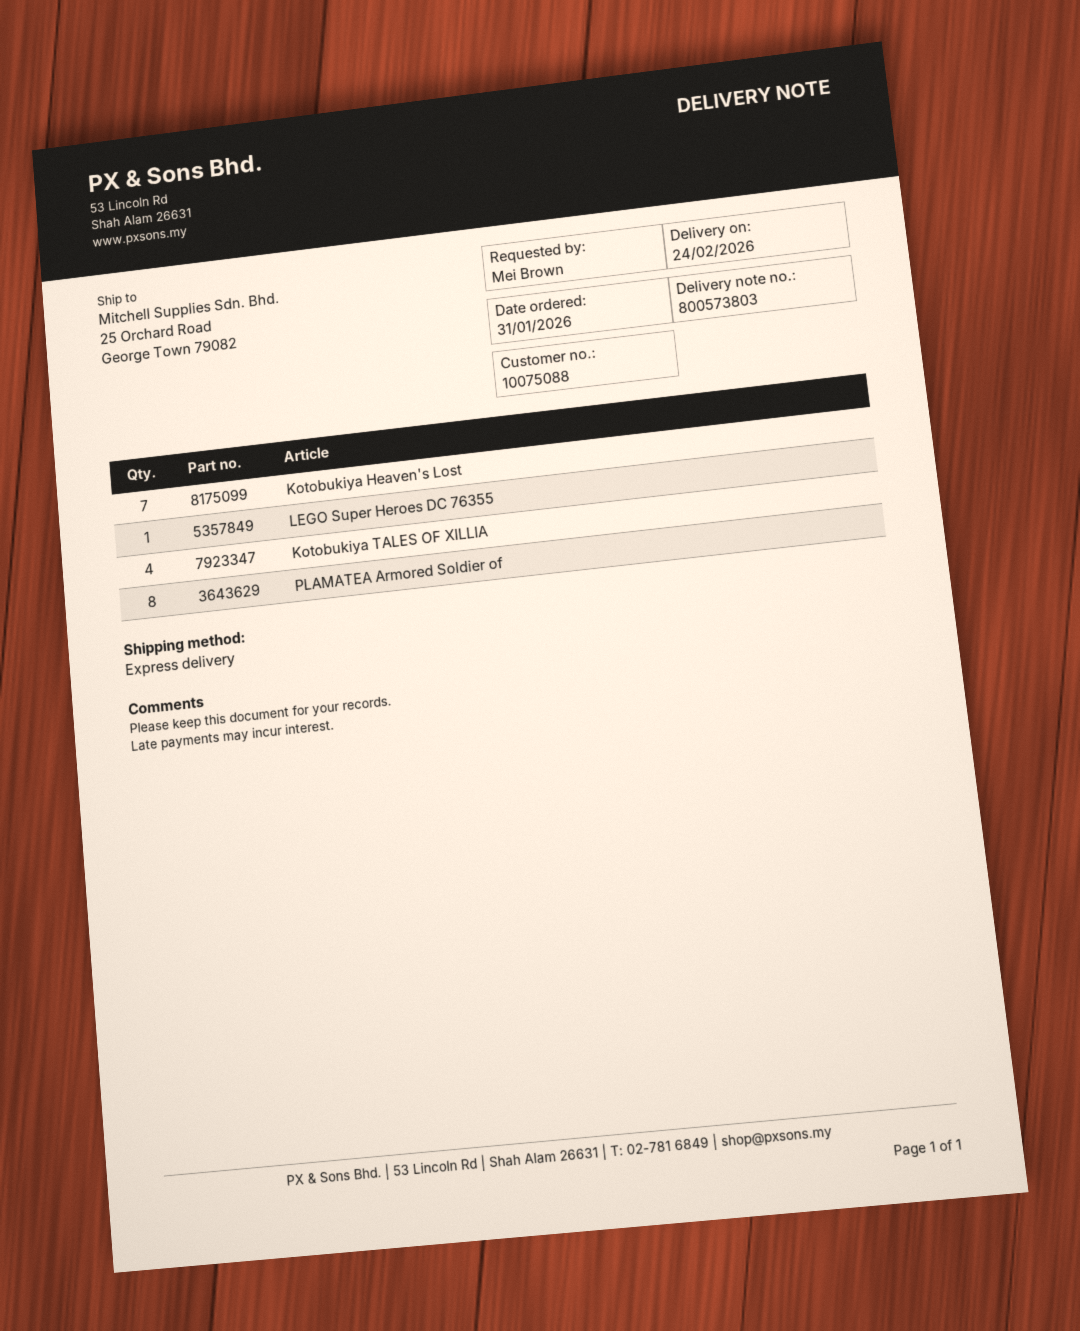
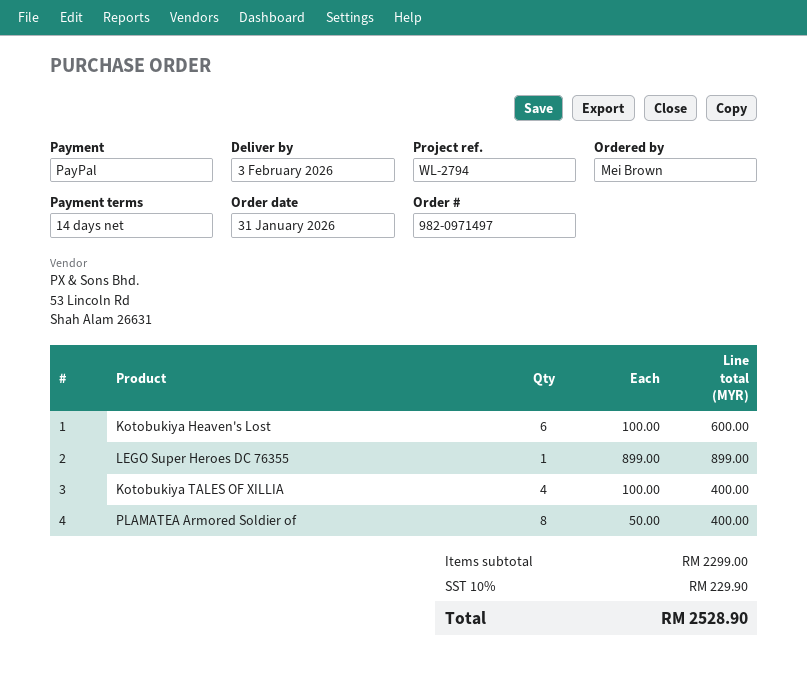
delivery date: 2026-02-24 -> 2026-02-03
Kotobukiya Heaven's Lost: 7 -> 6

